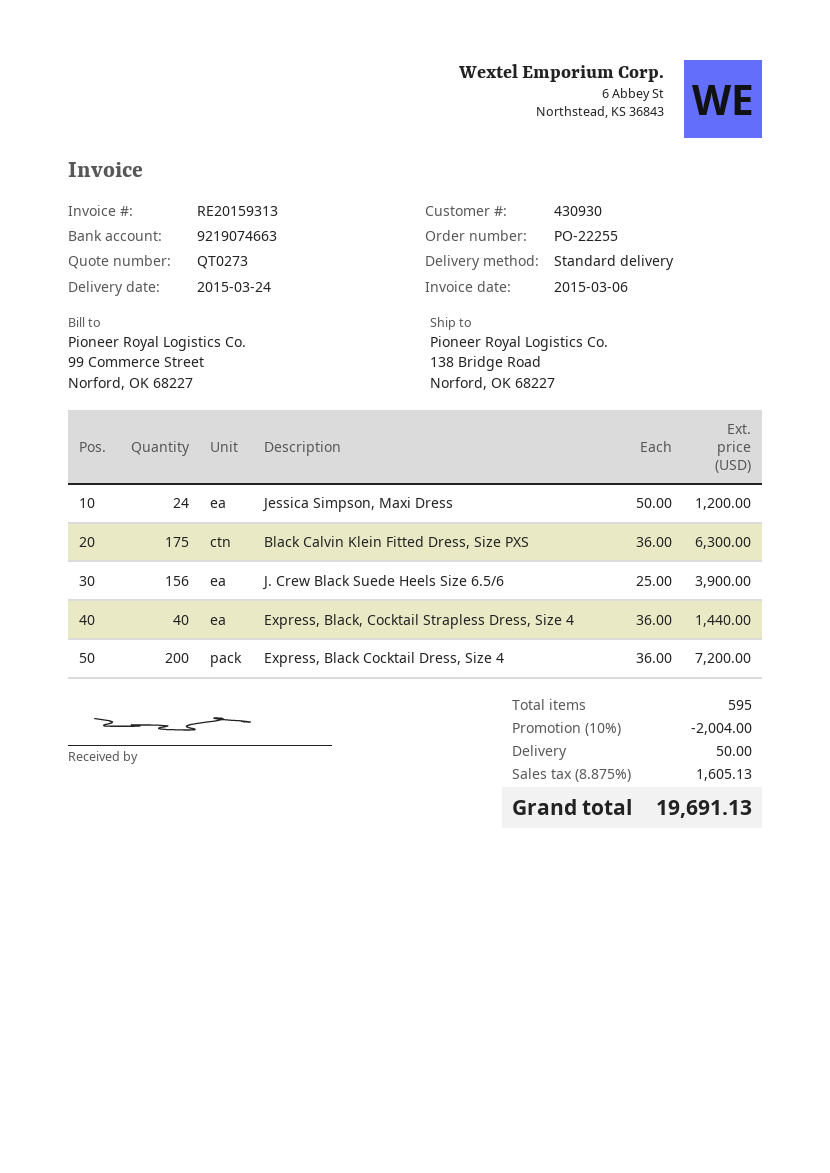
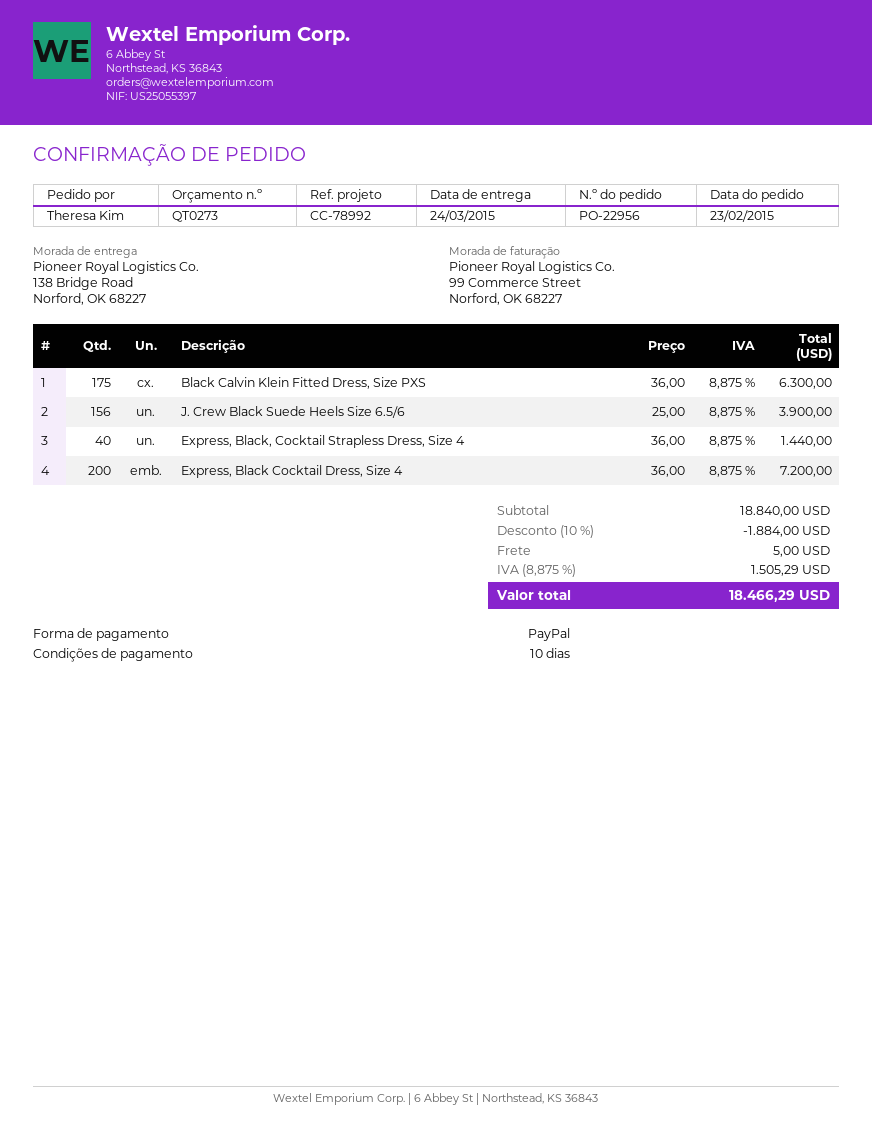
order number: PO-22255 -> PO-22956
Jessica Simpson, Maxi Dress: 24 x 50.00 = 1200.00 -> none
discount: 10% = 2004.00 -> 10% = 1884.00
shipping: 50.00 -> 5.00
tax: 8.875% = 1605.13 -> 8.875% = 1505.29
total: 19691.13 -> 18466.29

